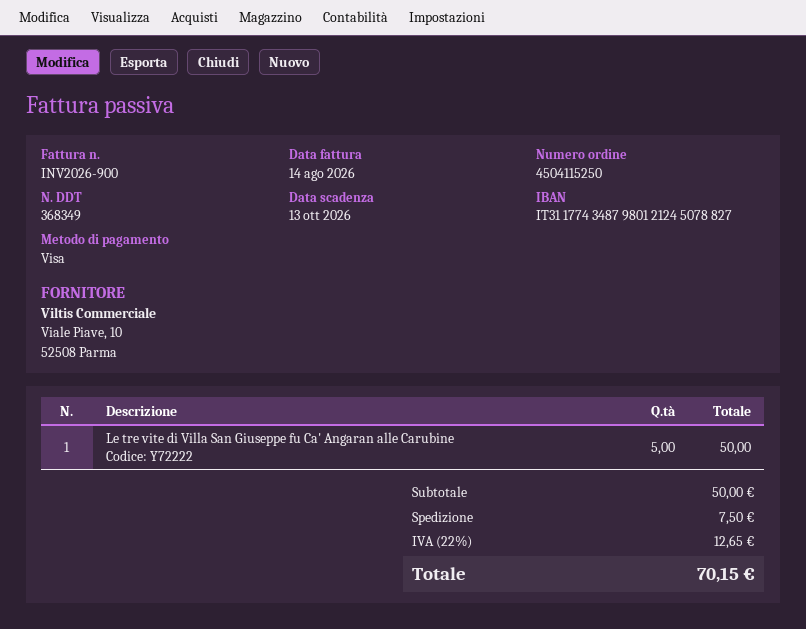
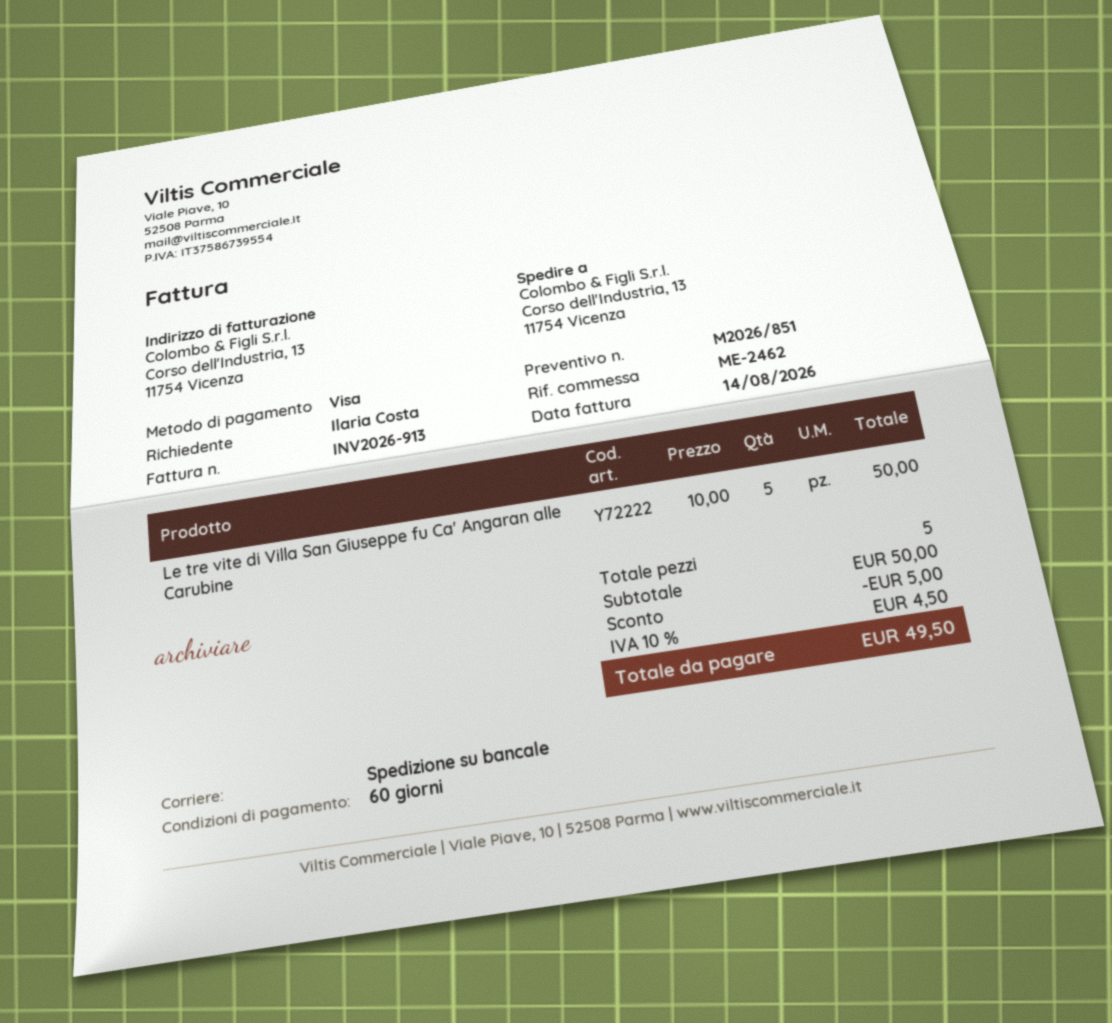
invoice number: INV2026-900 -> INV2026-913
discount: none -> 5.00
shipping: 7.50 -> none
tax: 22% = 12.65 -> 10% = 4.50
total: 70.15 -> 49.50

